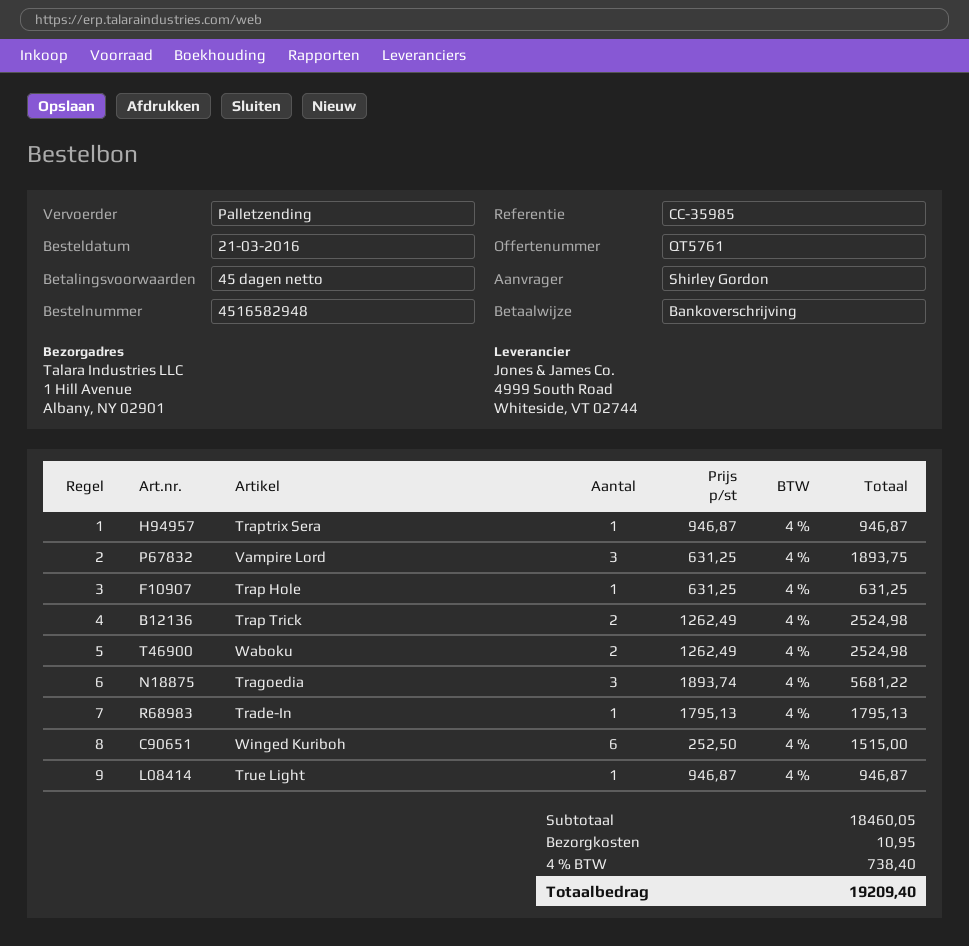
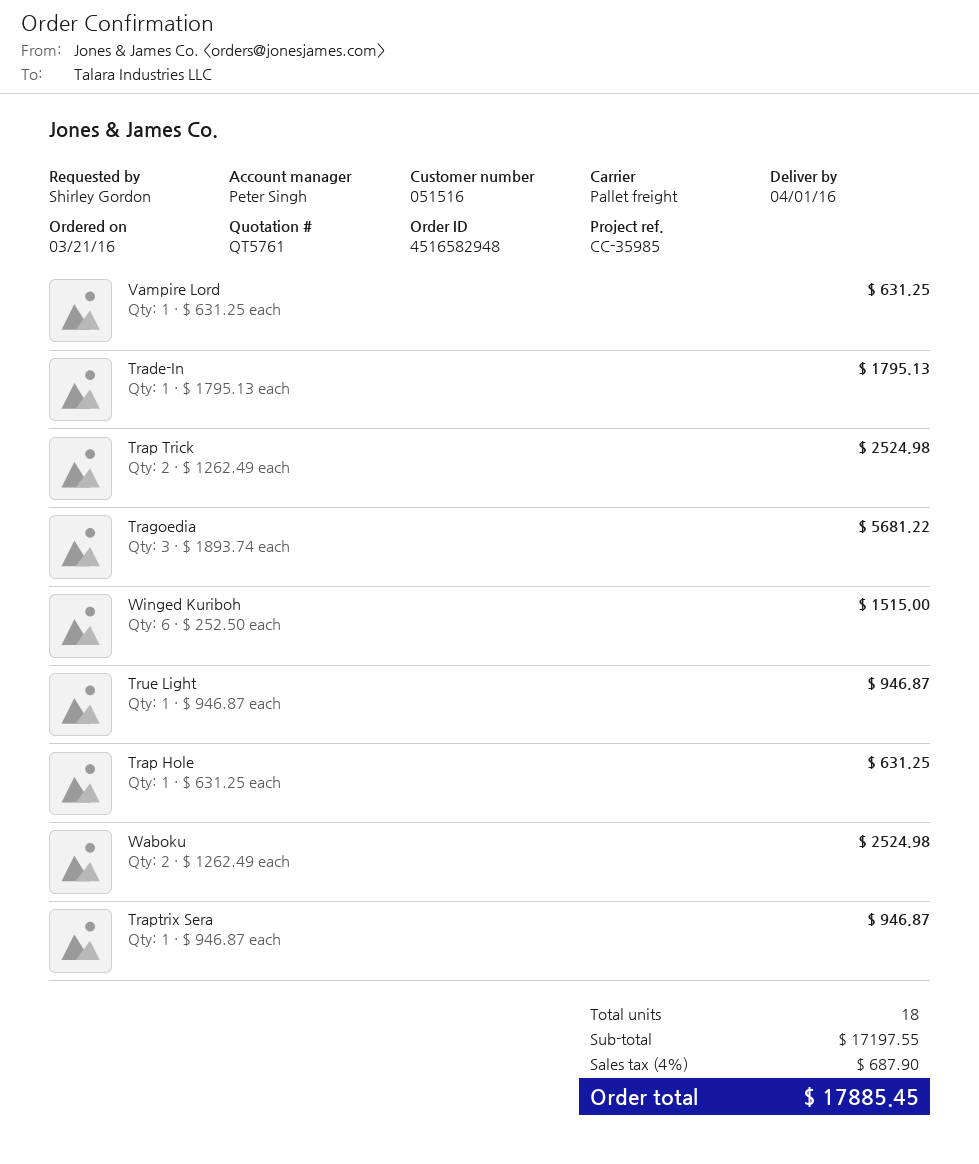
Vampire Lord: 3 x 631.25 = 1893.75 -> 1 x 631.25 = 631.25
subtotal: 18460.05 -> 17197.55
shipping: 10.95 -> none
tax: 4% = 738.40 -> 4% = 687.90
total: 19209.40 -> 17885.45

